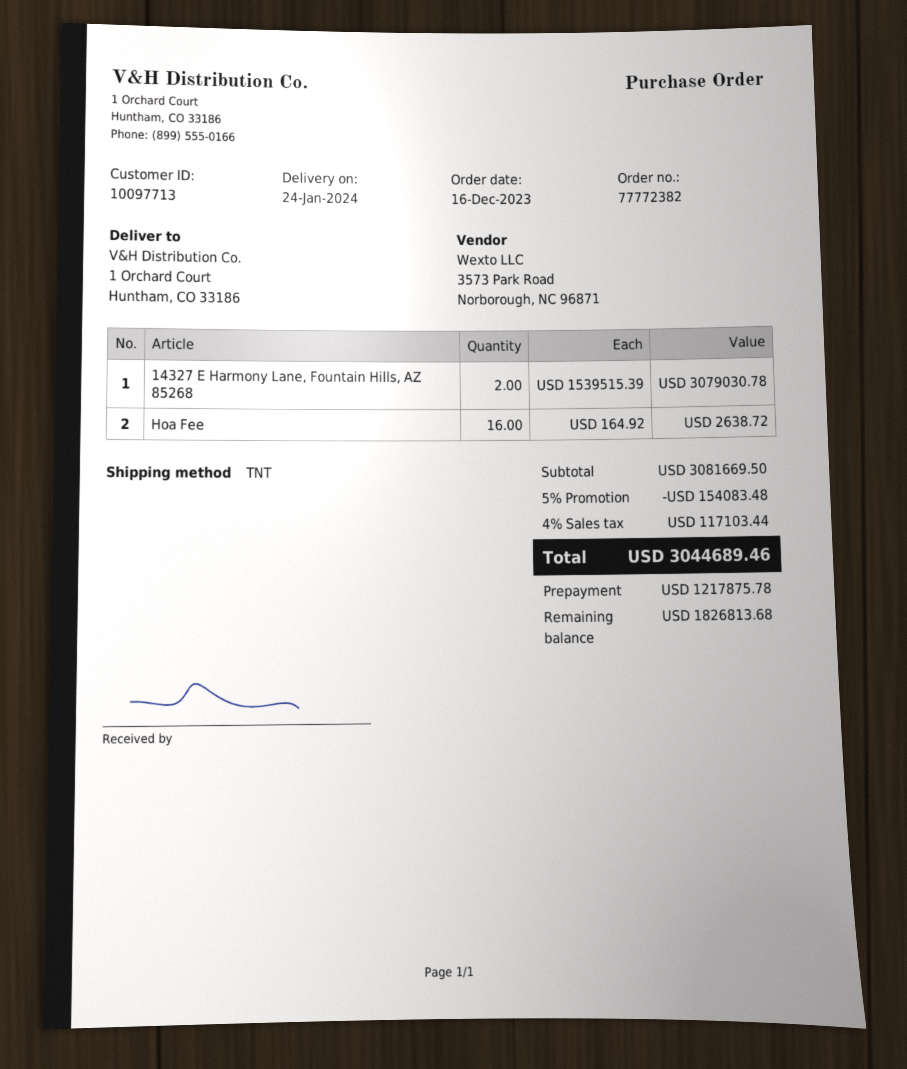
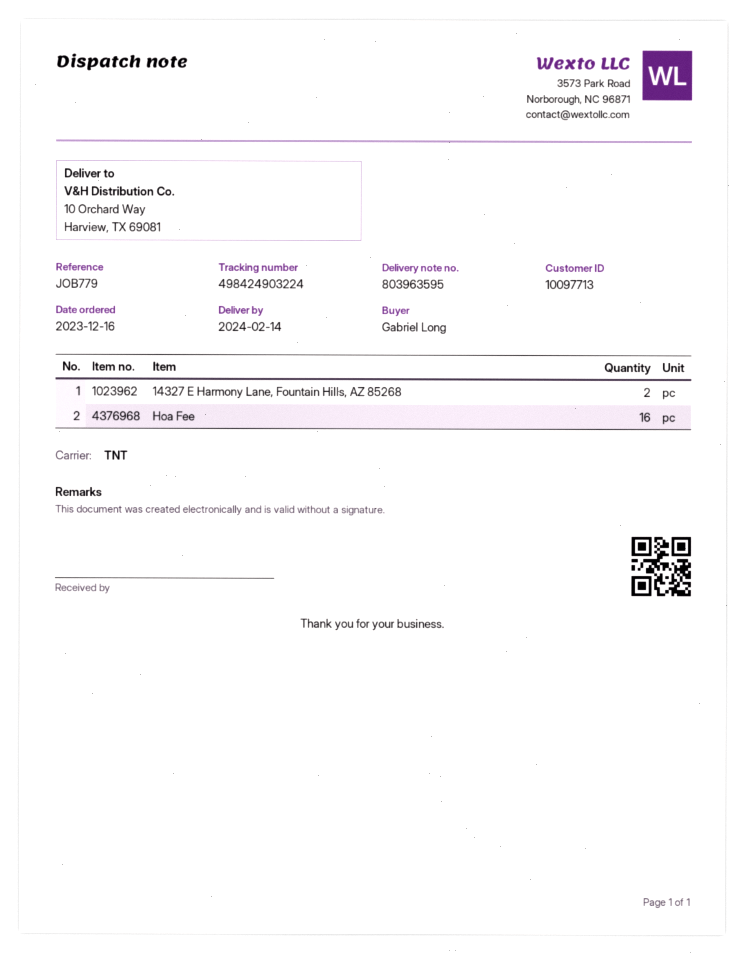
delivery date: 2024-01-24 -> 2024-02-14
ship to: 1 Orchard Court, Huntham, CO 33186 -> 10 Orchard Way, Harview, TX 69081

